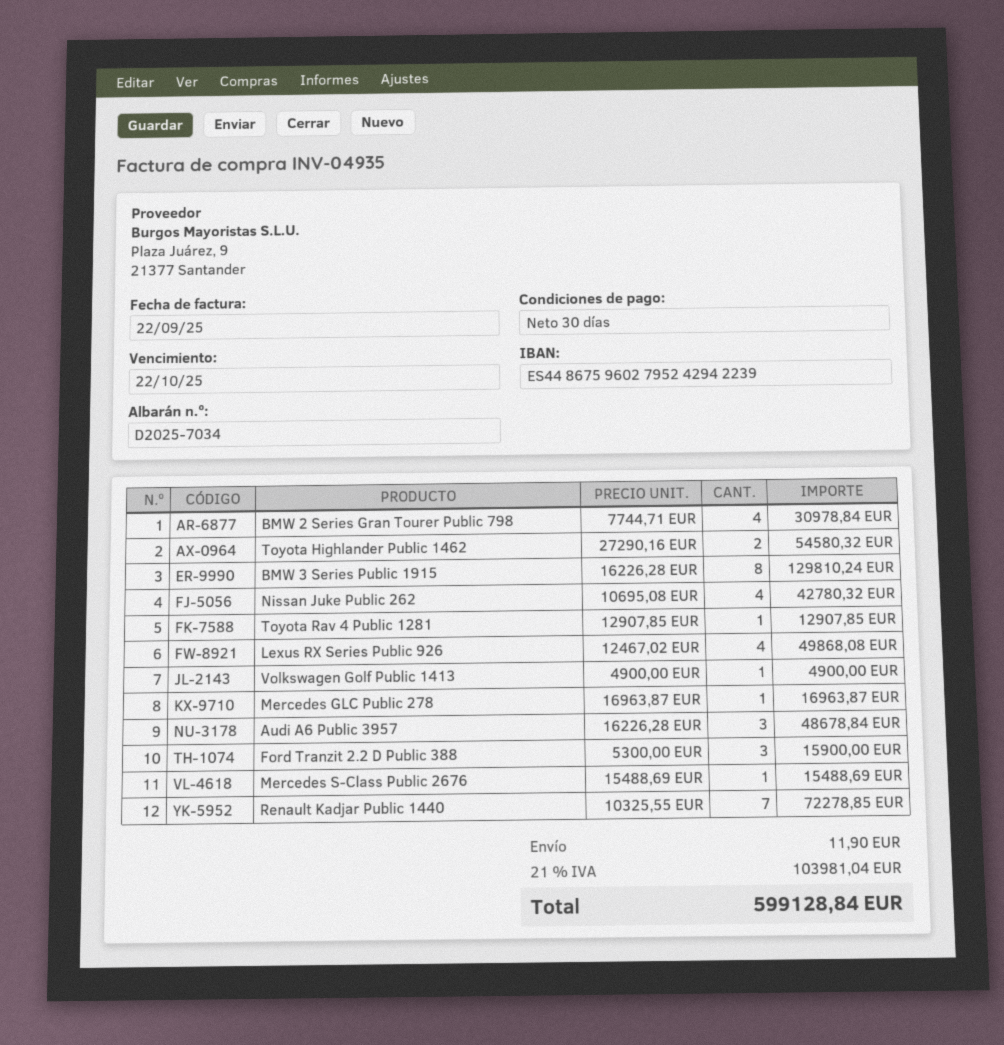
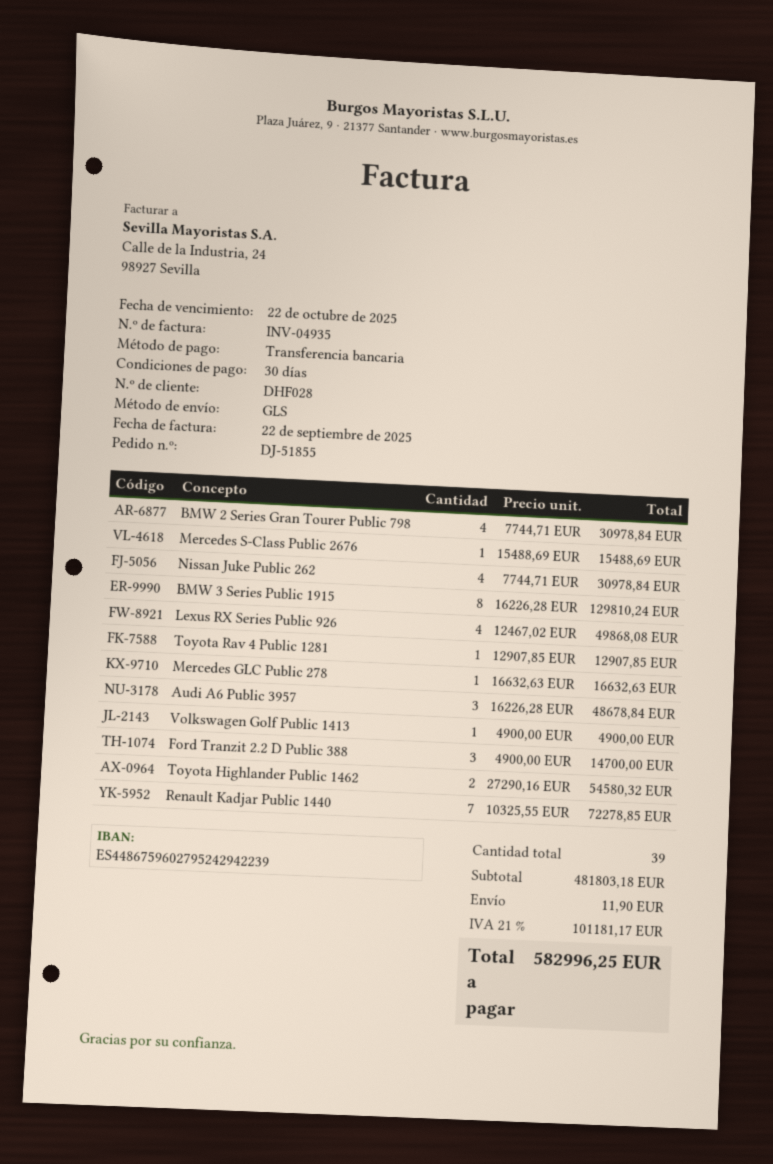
Nissan Juke Public 262: 4 x 10695.08 = 42780.32 -> 4 x 7744.71 = 30978.84
Mercedes GLC Public 278: 1 x 16963.87 = 16963.87 -> 1 x 16632.63 = 16632.63
Ford Tranzit 2.2 D Public 388: 3 x 5300.00 = 15900.00 -> 3 x 4900.00 = 14700.00
tax: 21% = 103981.04 -> 21% = 101181.17
total: 599128.84 -> 582996.25

